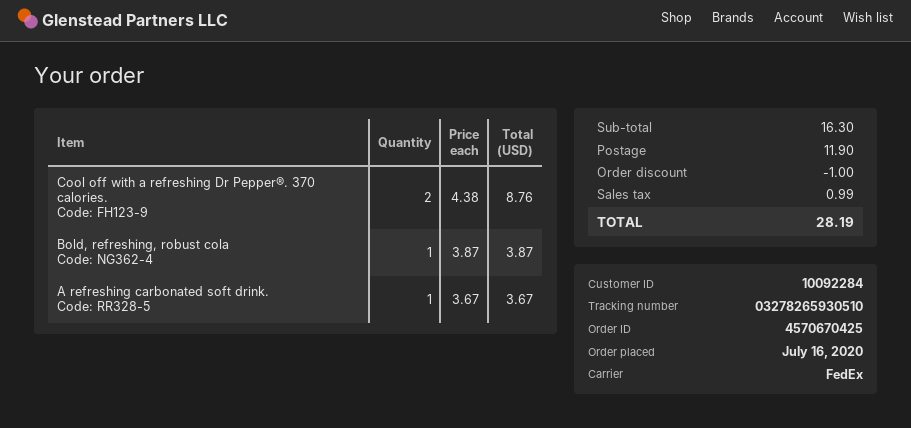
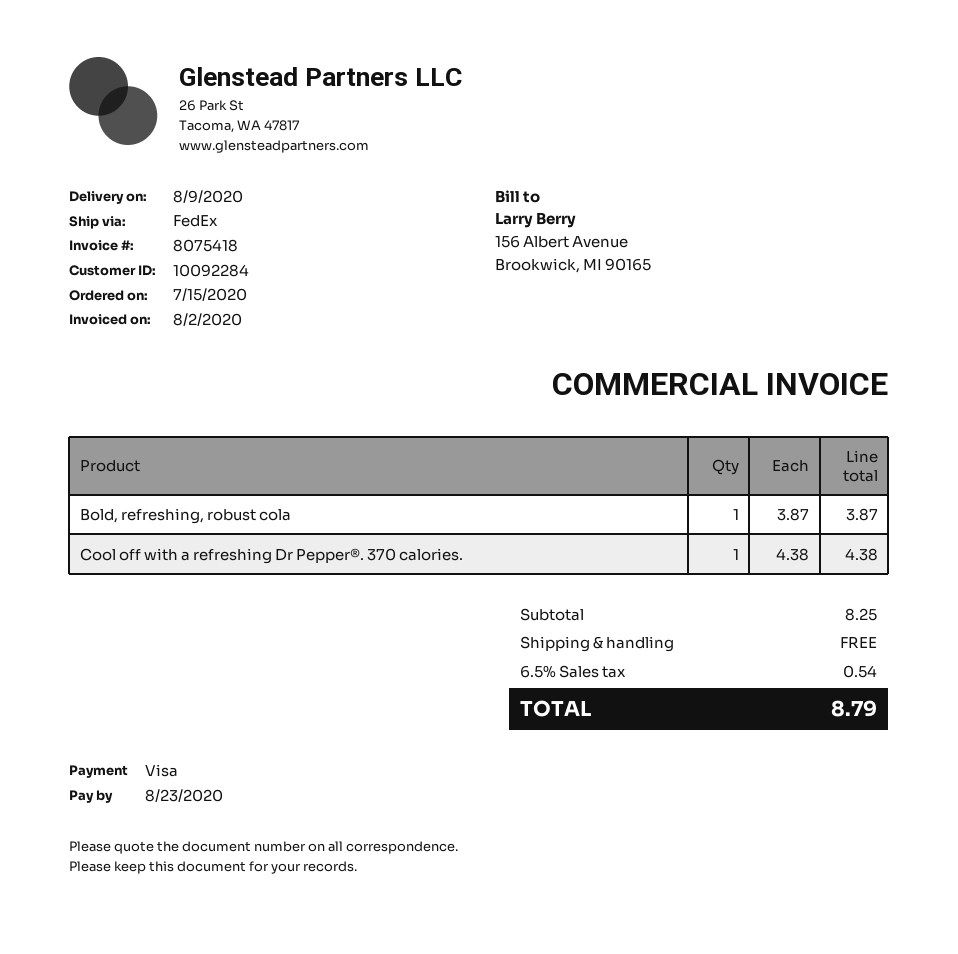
order date: 2020-07-16 -> 2020-07-15
Cool off with a refreshing Dr Pepper®. 370 calories.: 2 x 4.38 = 8.76 -> 1 x 4.38 = 4.38
A refreshing carbonated soft drink.: 1 x 3.67 = 3.67 -> none
subtotal: 16.30 -> 8.25
discount: 1.00 -> none
shipping: 11.90 -> 0.00
tax: 0.99 -> 0.54
total: 28.19 -> 8.79

